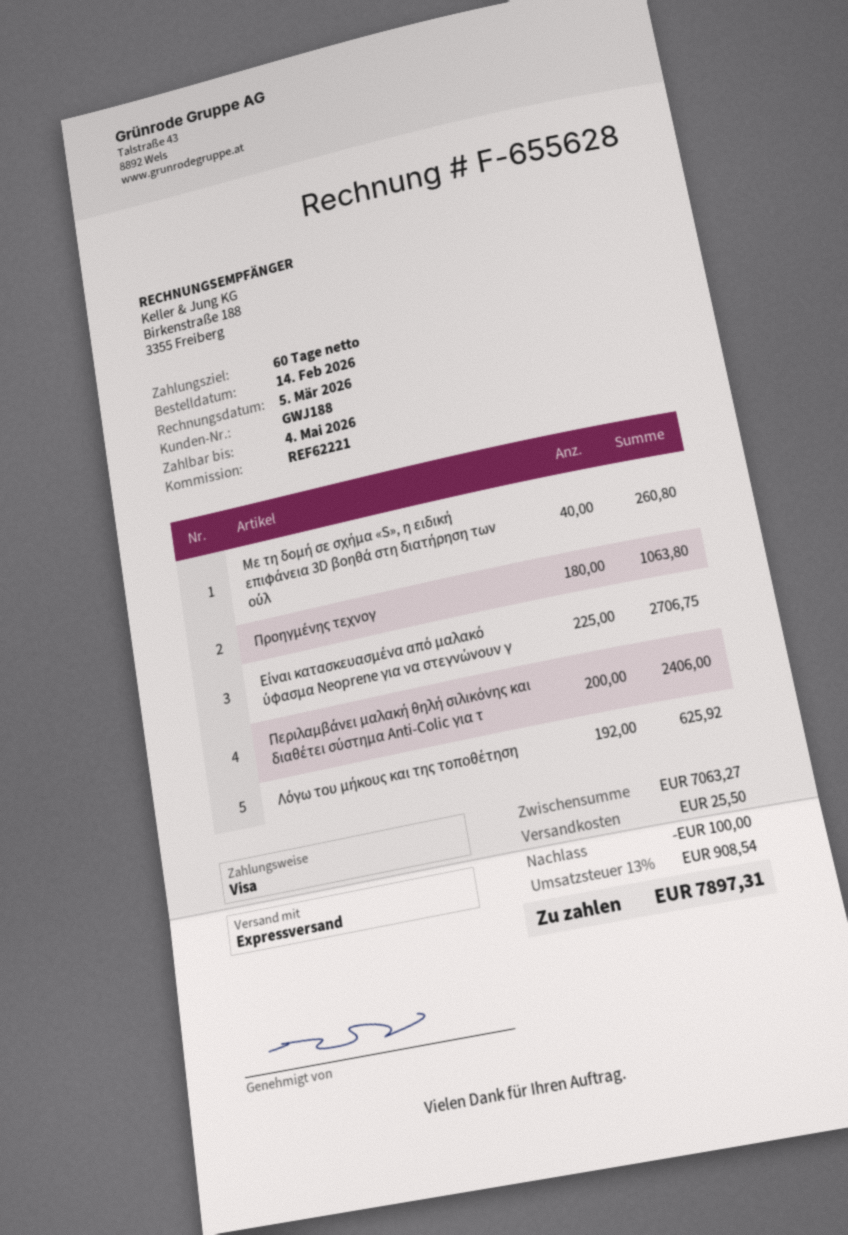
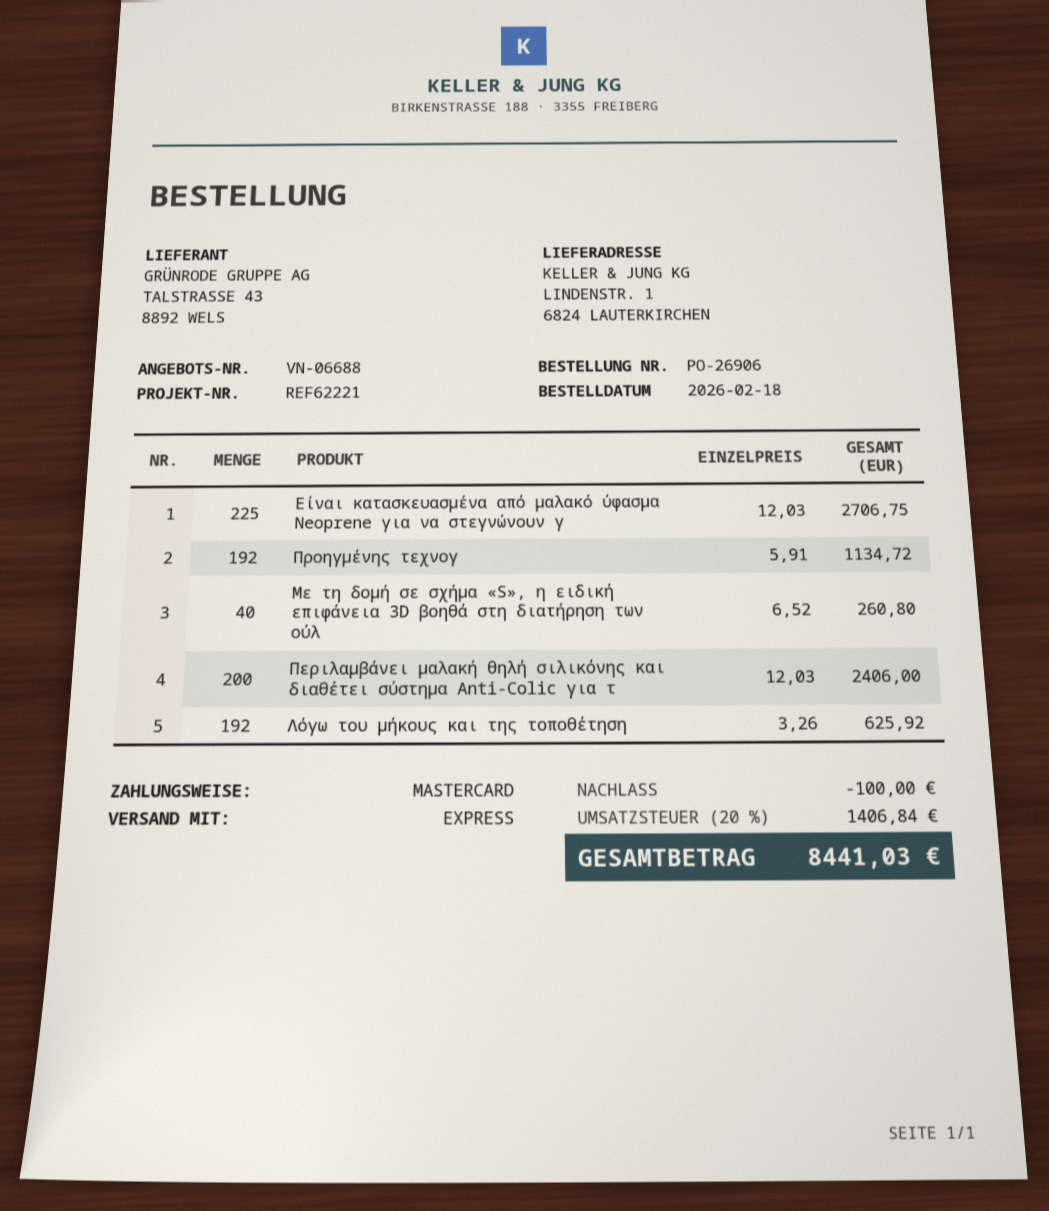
order date: 2026-02-14 -> 2026-02-18
payment method: Visa -> Mastercard
Προηγμένης τεχνογ: 180 for 1063.80 -> 192 for 1134.72
shipping: 25.50 -> none
tax: 13% = 908.54 -> 20% = 1406.84
total: 7897.31 -> 8441.03

